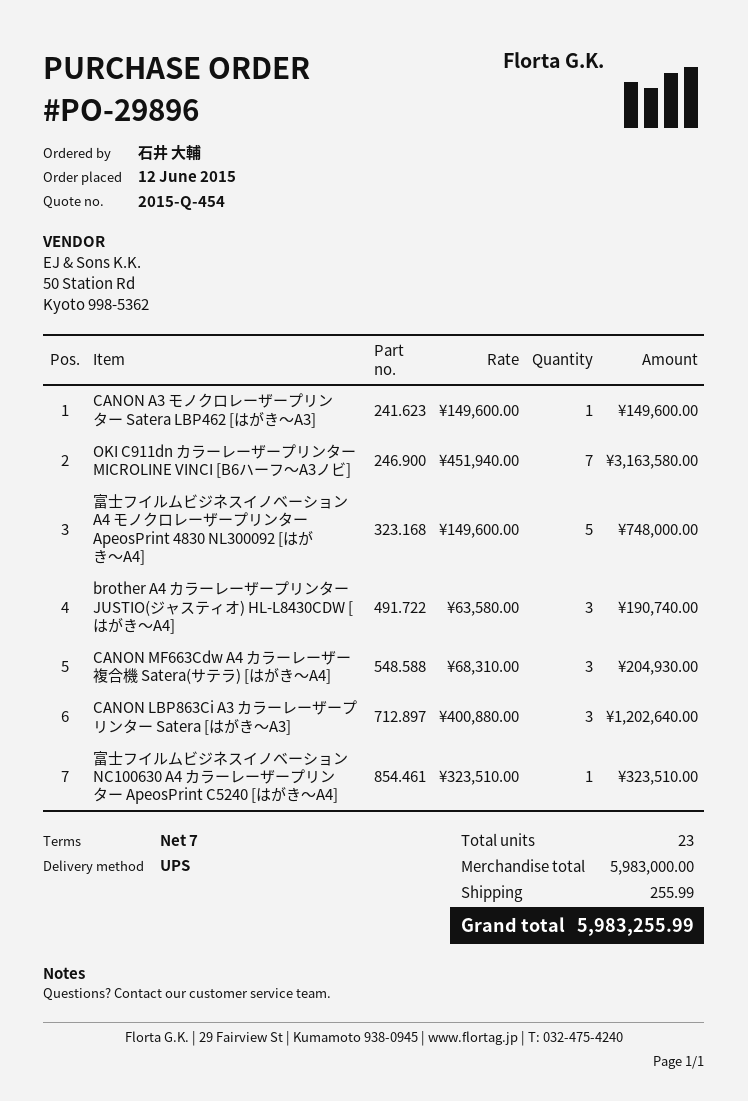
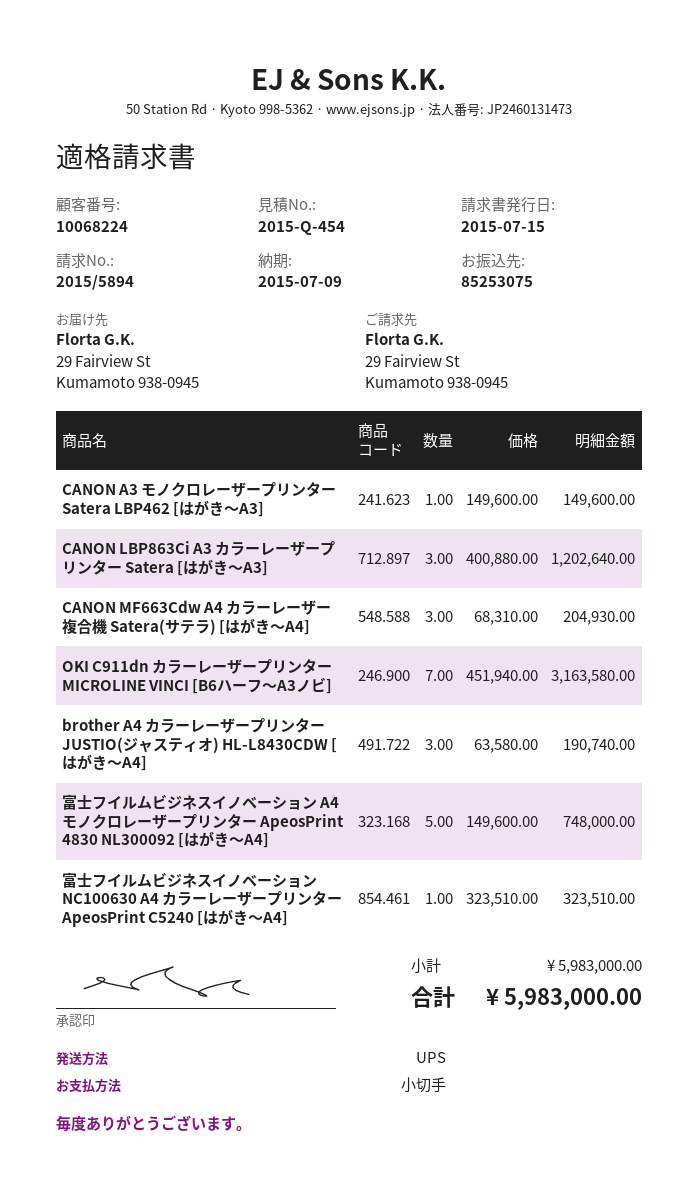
shipping: 255.99 -> none
total: 5983255.99 -> 5983000.00

